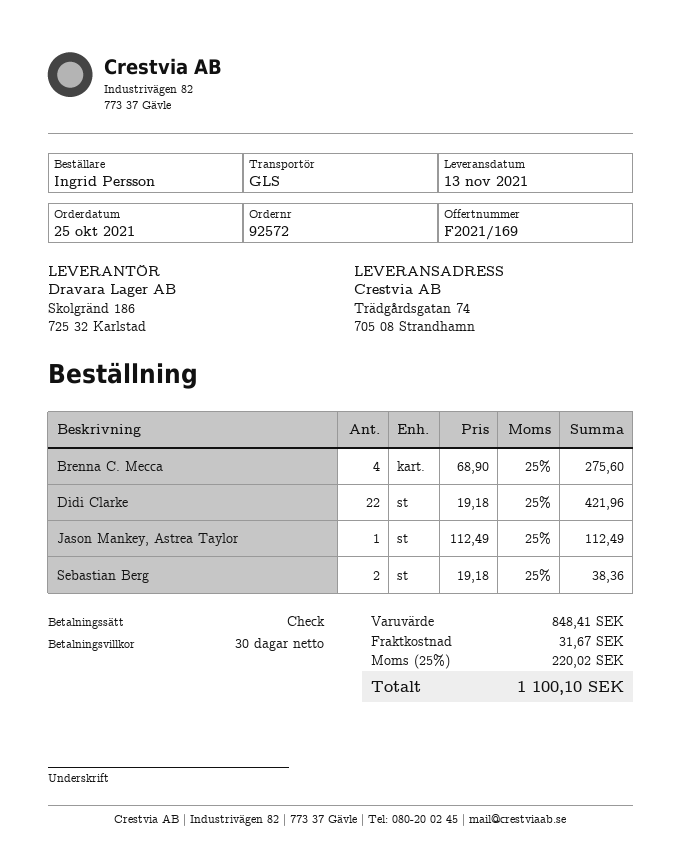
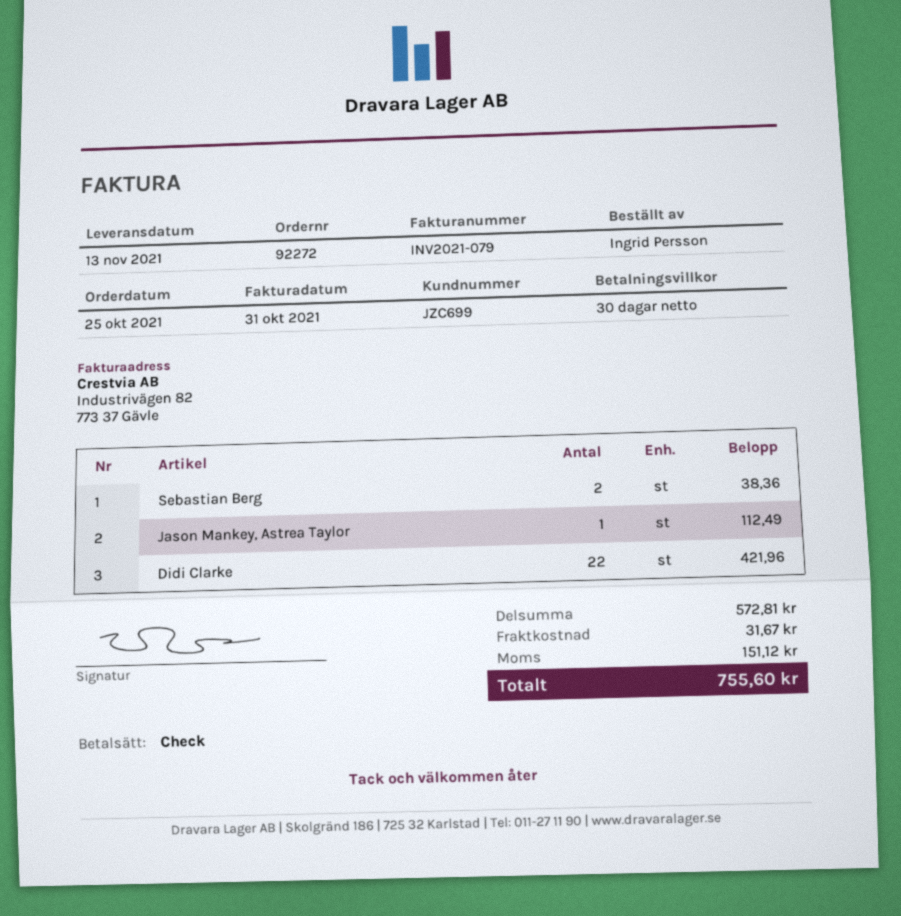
order number: 92572 -> 92272
Brenna C. Mecca: 4 for 275.60 -> none
subtotal: 848.41 -> 572.81
tax: 220.02 -> 151.12
total: 1100.10 -> 755.60

